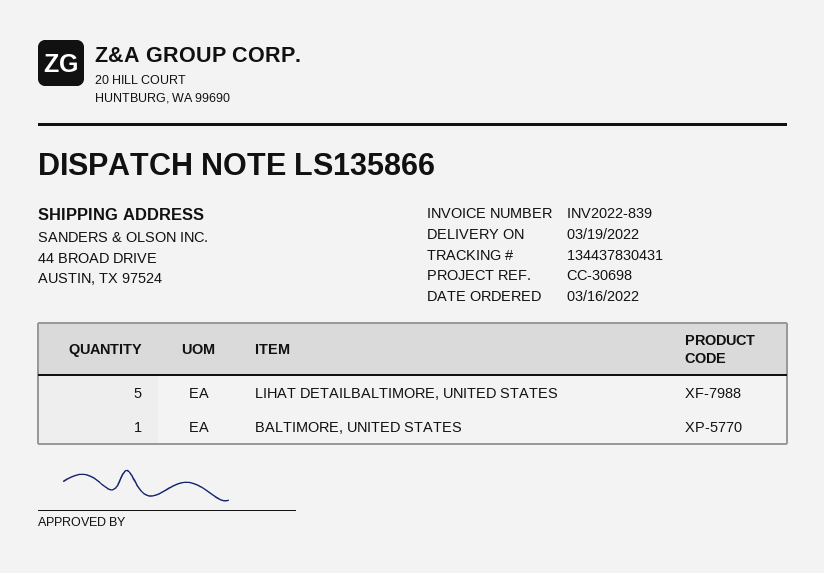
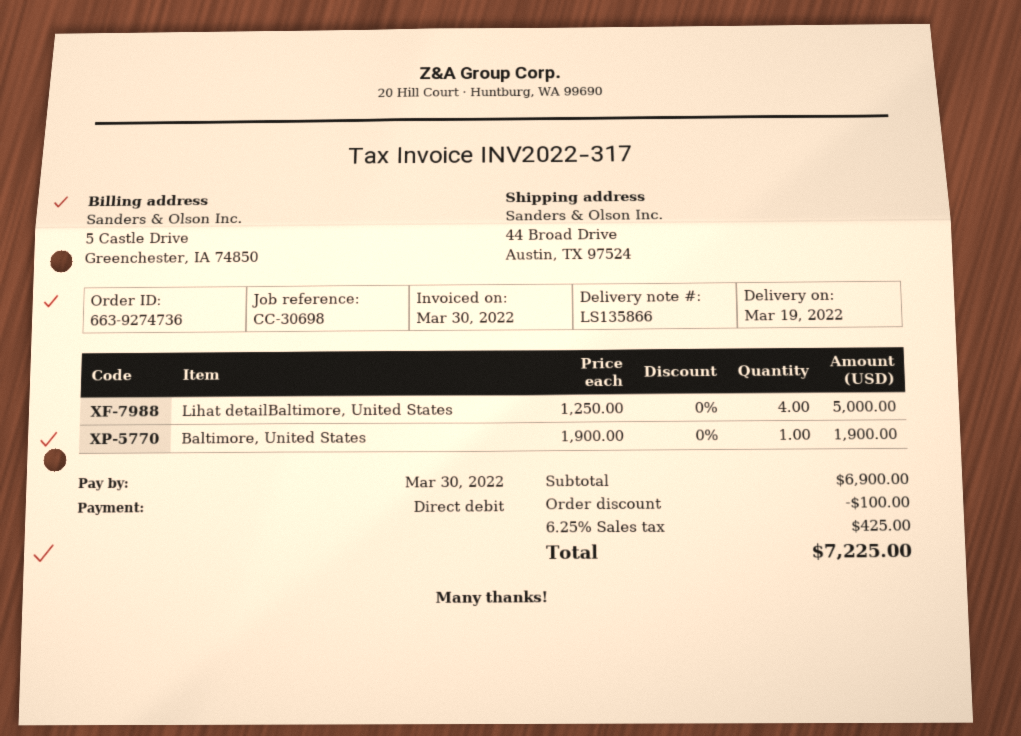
invoice number: INV2022-839 -> INV2022-317
LIHAT DETAILBALTIMORE, UNITED STATES: 5 -> 4

